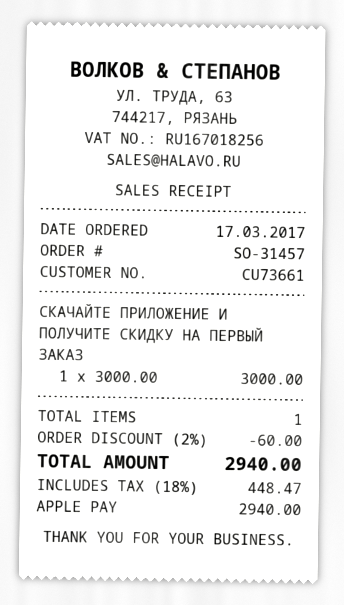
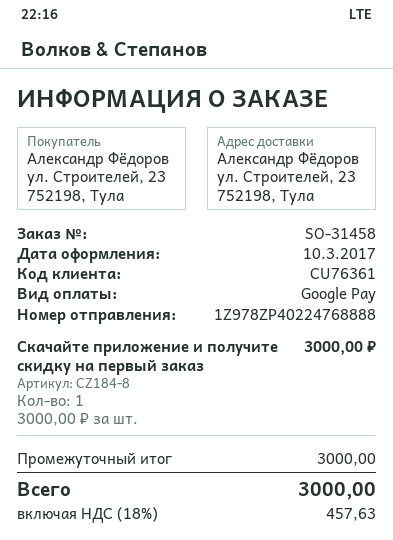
order number: SO-31457 -> SO-31458
order date: 2017-03-17 -> 2017-03-10
customer number: CU73661 -> CU76361
payment method: Apple Pay -> Google Pay
discount: 2% = 60.00 -> none
tax: 18% = 448.47 -> 18% = 457.63
total: 2940.00 -> 3000.00

